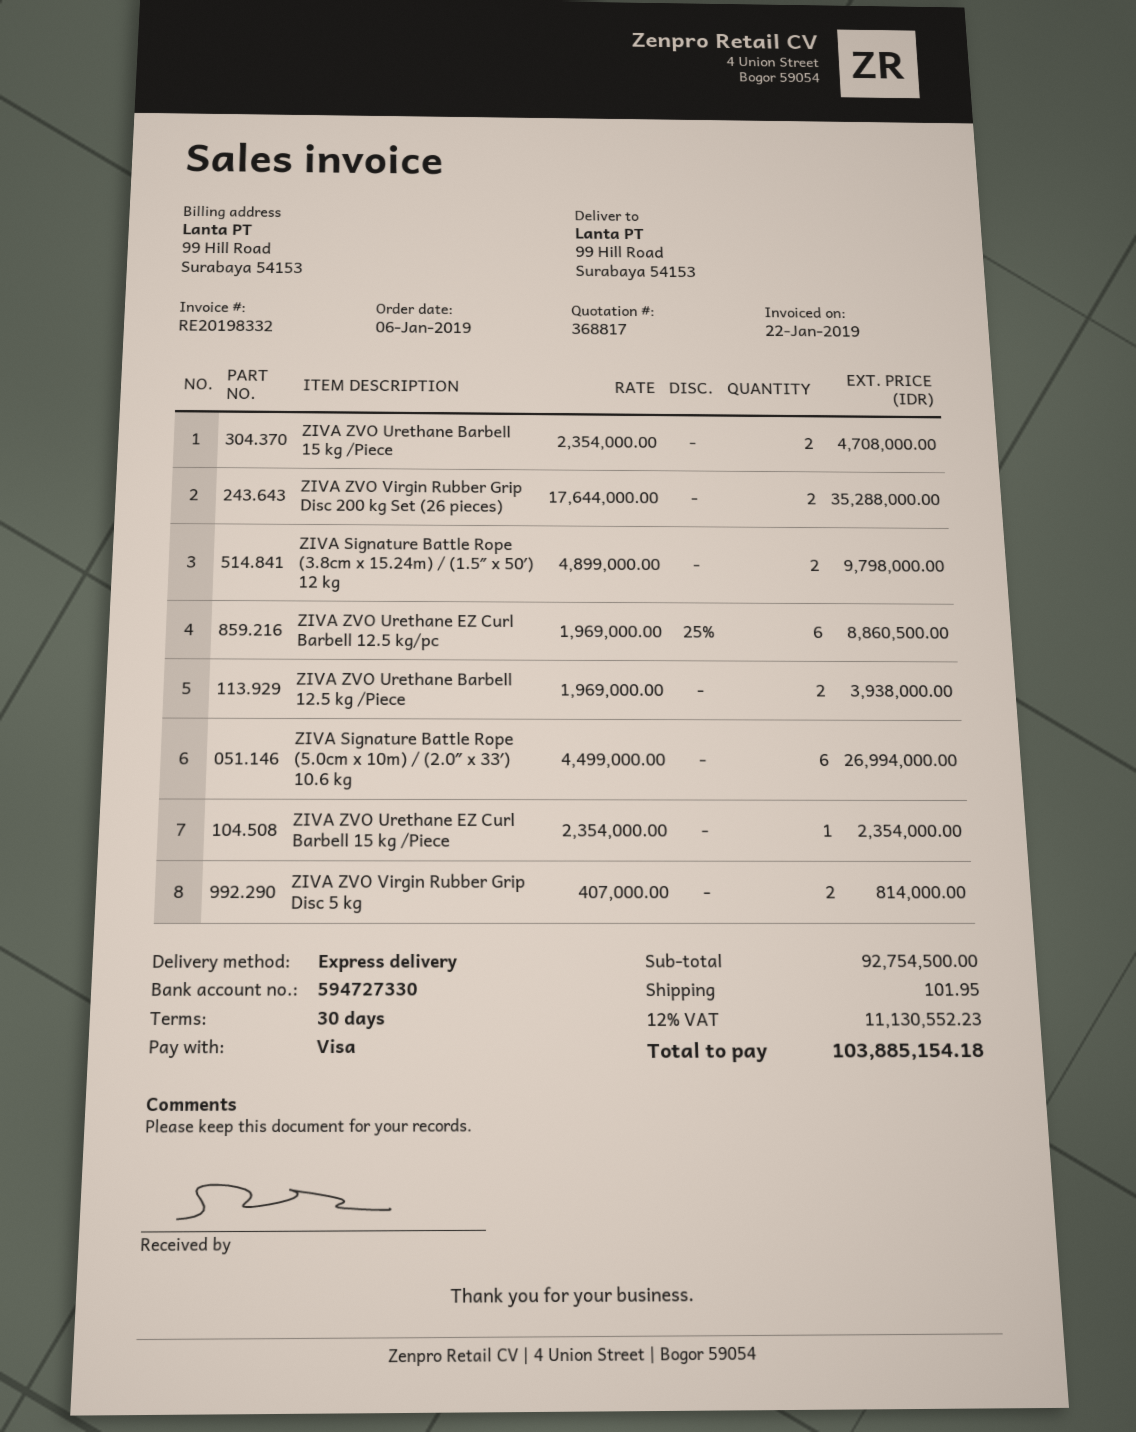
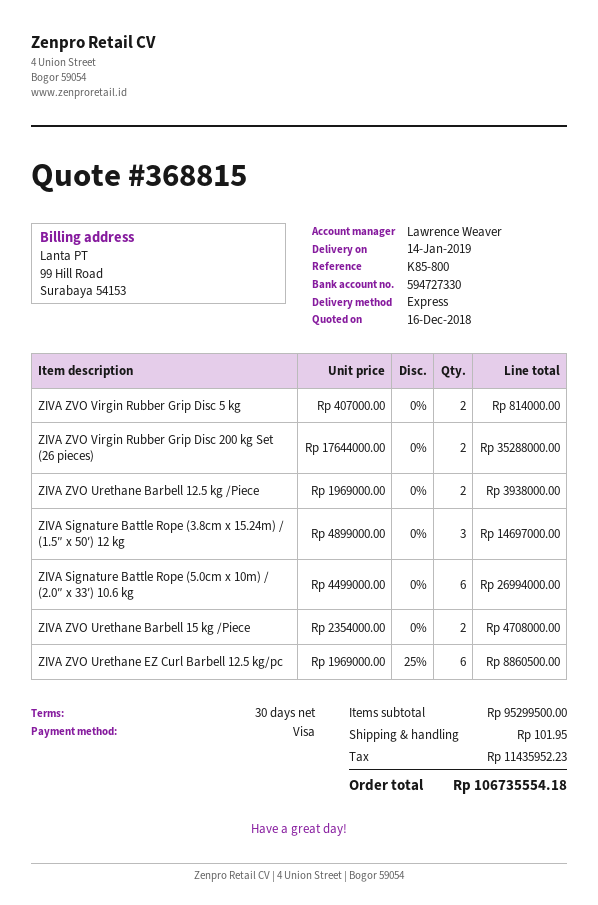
quote number: 368817 -> 368815
ZIVA Signature Battle Rope (3.8cm x 15.24m) / (1.5″ x 50′) 12 kg: 2 x 4899000.00 = 9798000.00 -> 3 x 4899000.00 = 14697000.00
ZIVA ZVO Urethane EZ Curl Barbell 15 kg /Piece: 1 x 2354000.00 = 2354000.00 -> none
subtotal: 92754500.00 -> 95299500.00
tax: 11130552.23 -> 11435952.23
total: 103885154.18 -> 106735554.18

